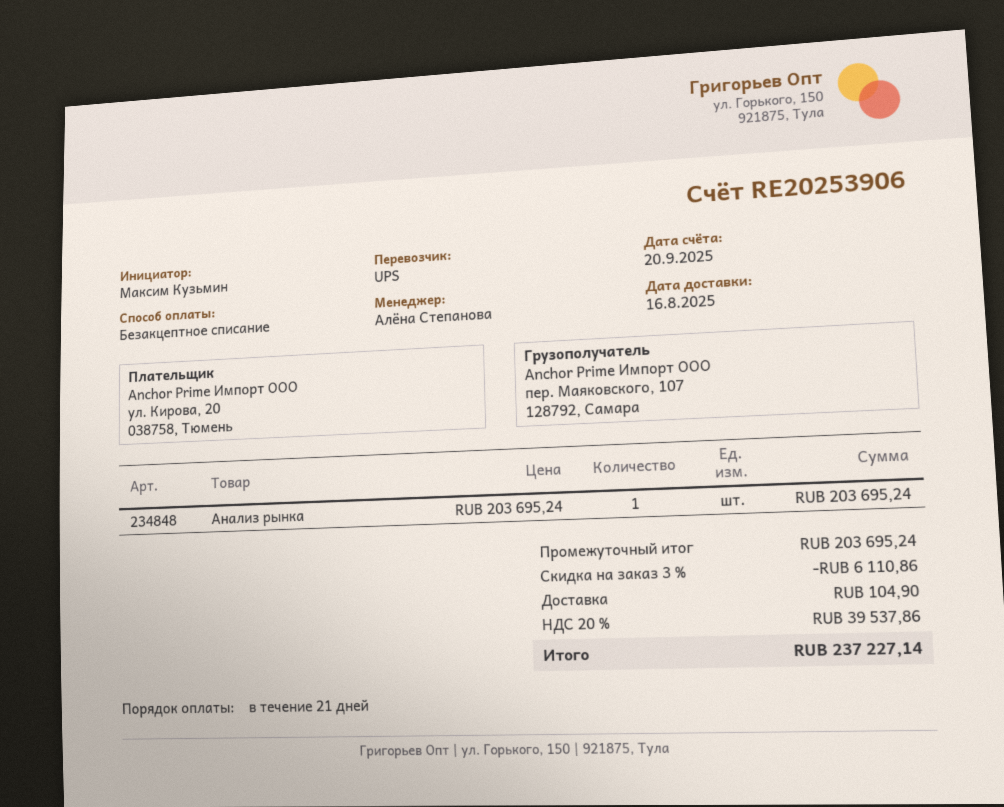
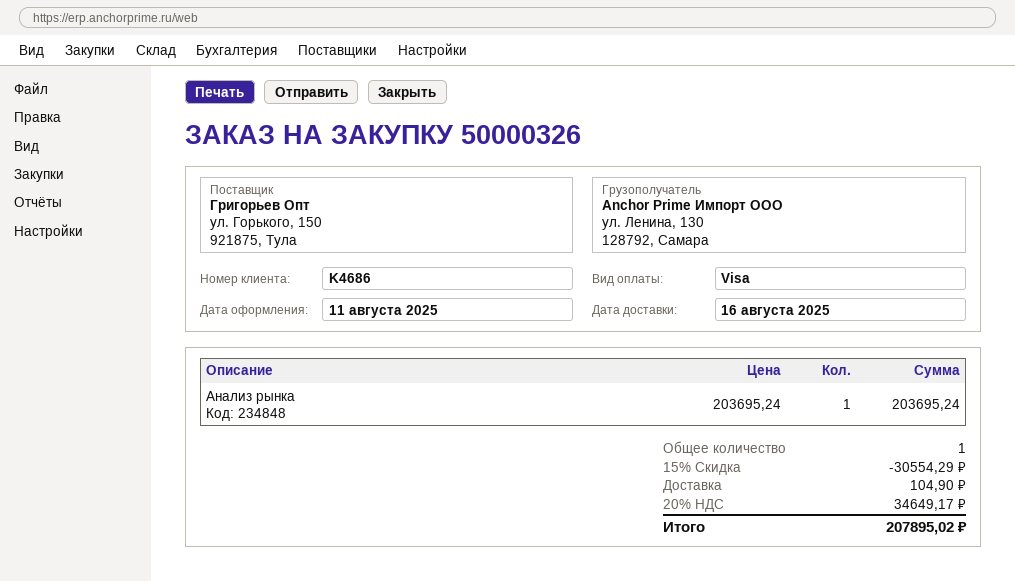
payment method: direct debit -> Visa
ship to: пер. Маяковского, 107, 128792, Самара -> ул. Ленина, 130, 128792, Самара
discount: 3% = 6110.86 -> 15% = 30554.29
tax: 20% = 39537.86 -> 20% = 34649.17
total: 237227.14 -> 207895.02

